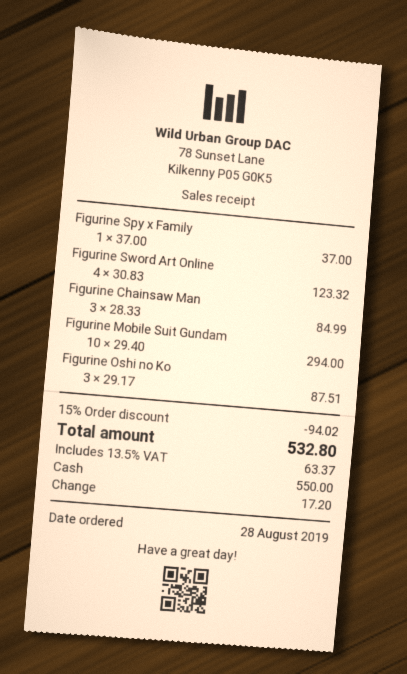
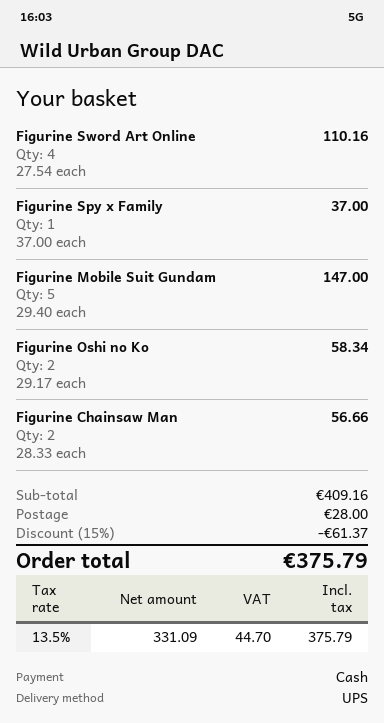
Figurine Sword Art Online: 4 x 30.83 = 123.32 -> 4 x 27.54 = 110.16
Figurine Chainsaw Man: 3 x 28.33 = 84.99 -> 2 x 28.33 = 56.66
Figurine Mobile Suit Gundam: 10 x 29.40 = 294.00 -> 5 x 29.40 = 147.00
Figurine Oshi no Ko: 3 x 29.17 = 87.51 -> 2 x 29.17 = 58.34
discount: 15% = 94.02 -> 15% = 61.37
shipping: none -> 28.00
tax: 13.5% = 63.37 -> 13.5% = 44.70
total: 532.80 -> 375.79

